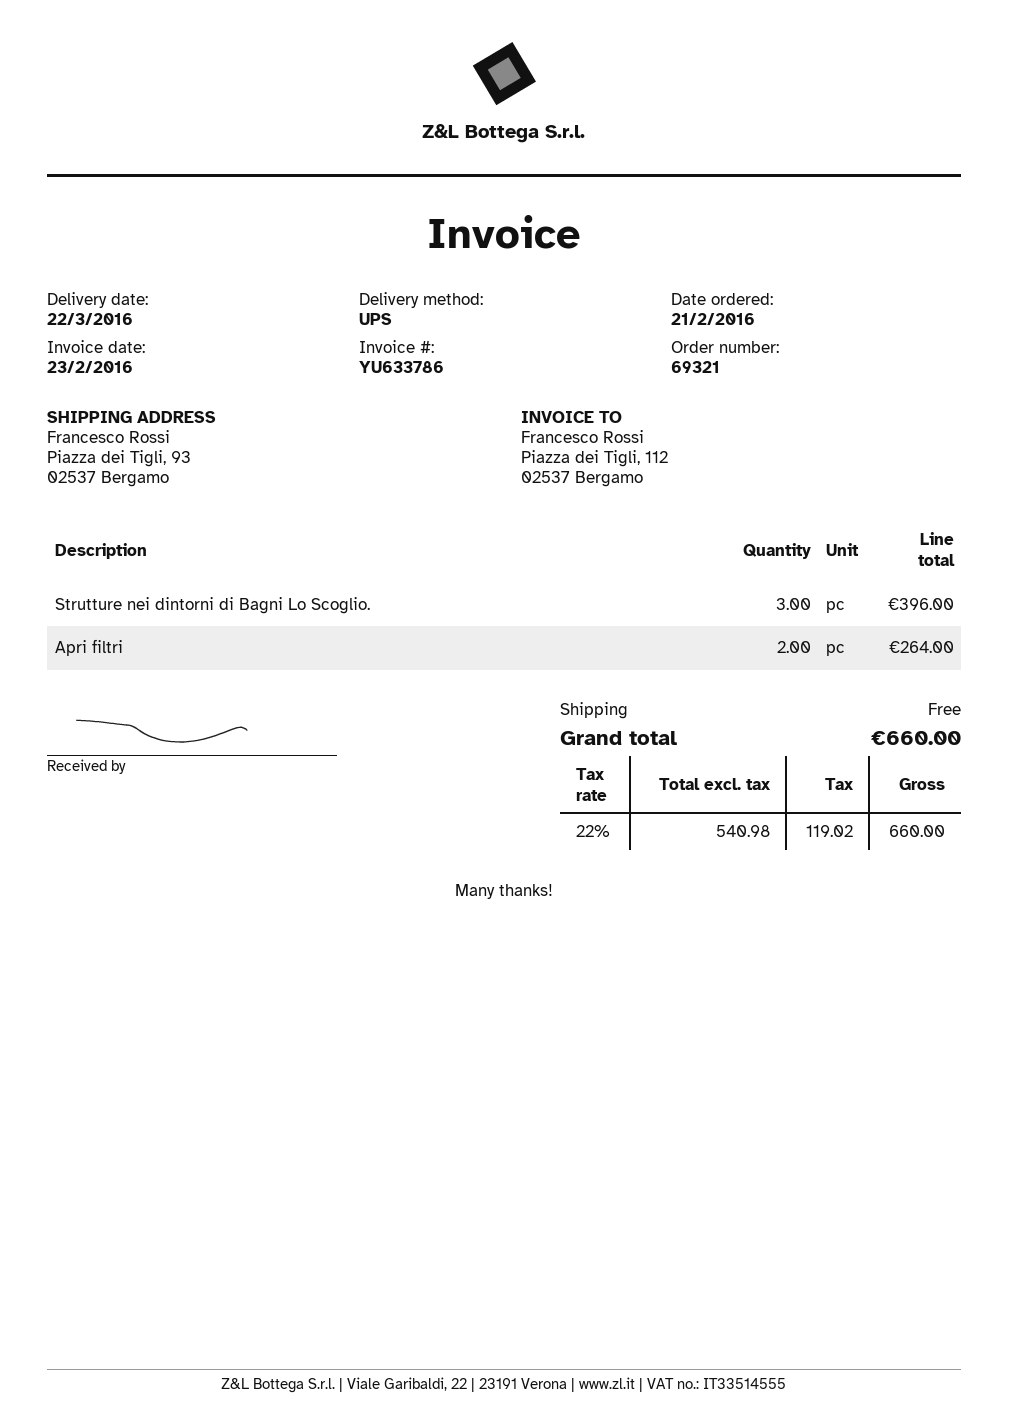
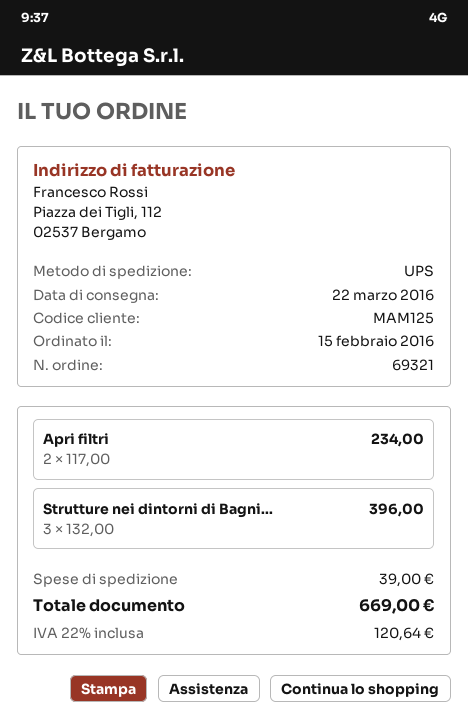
order date: 2016-02-21 -> 2016-02-15
Apri filtri: 2 for 264.00 -> 2 for 234.00
shipping: 0.00 -> 39.00
tax: 22% = 119.02 -> 22% = 120.64
total: 660.00 -> 669.00

